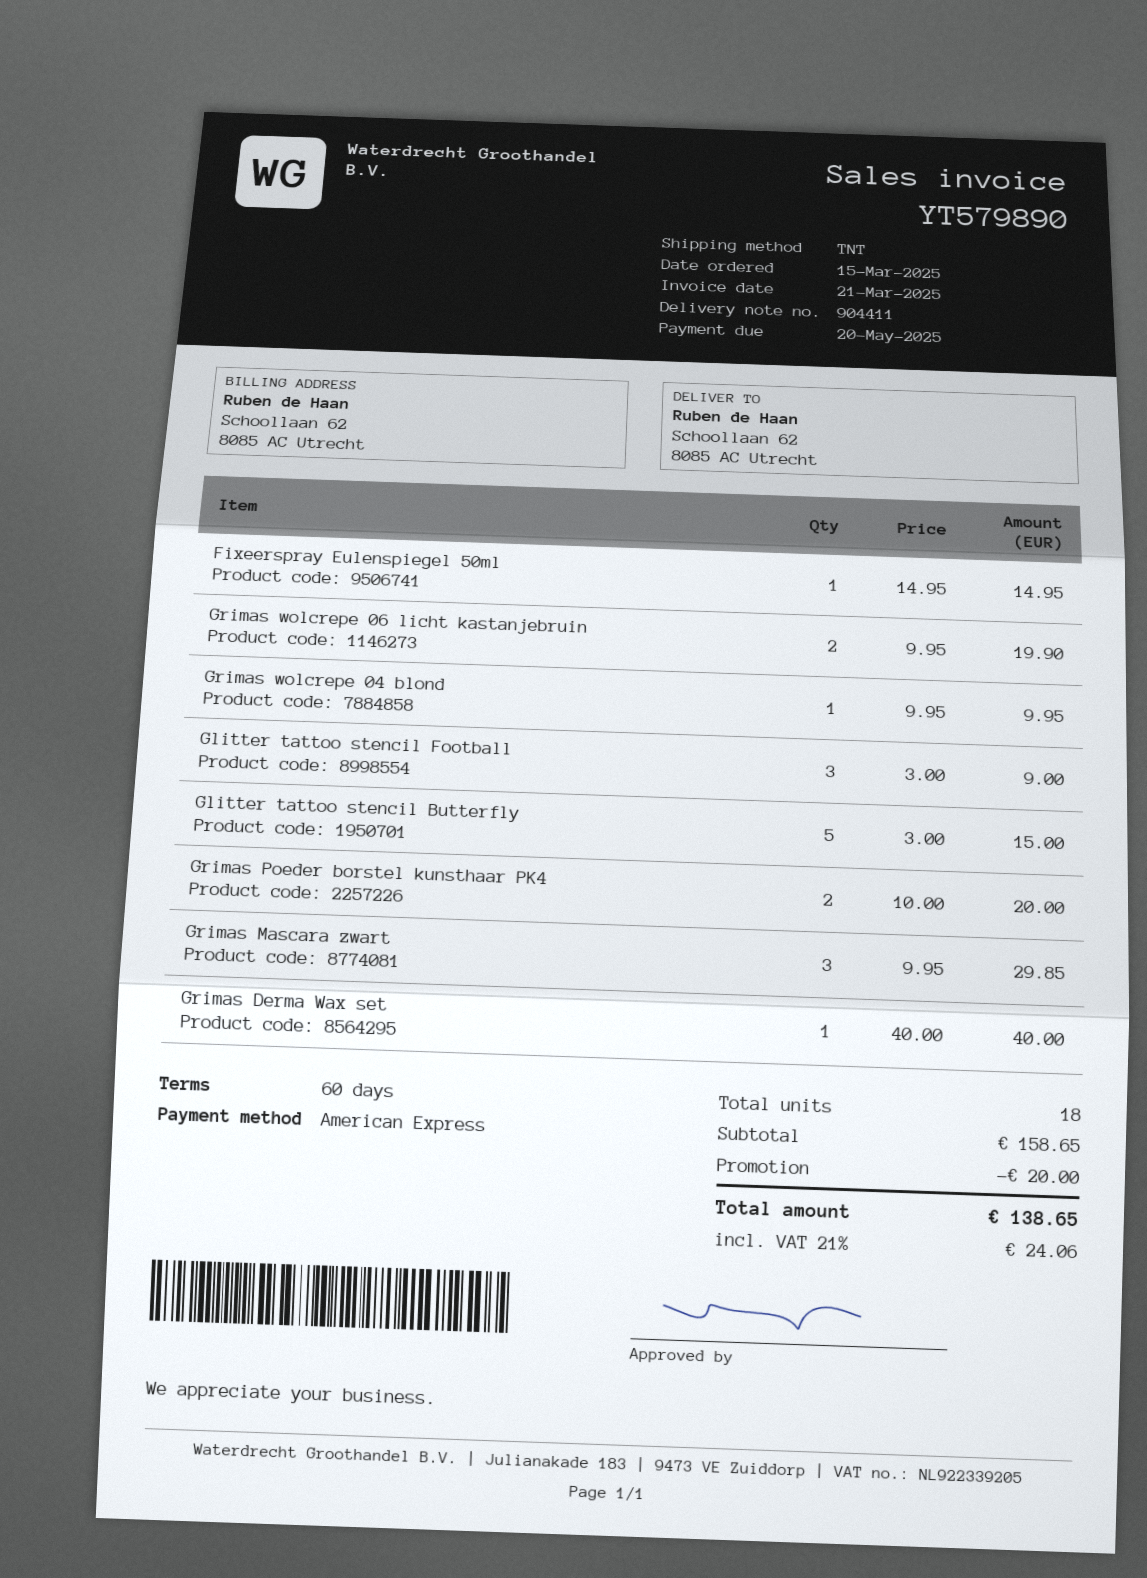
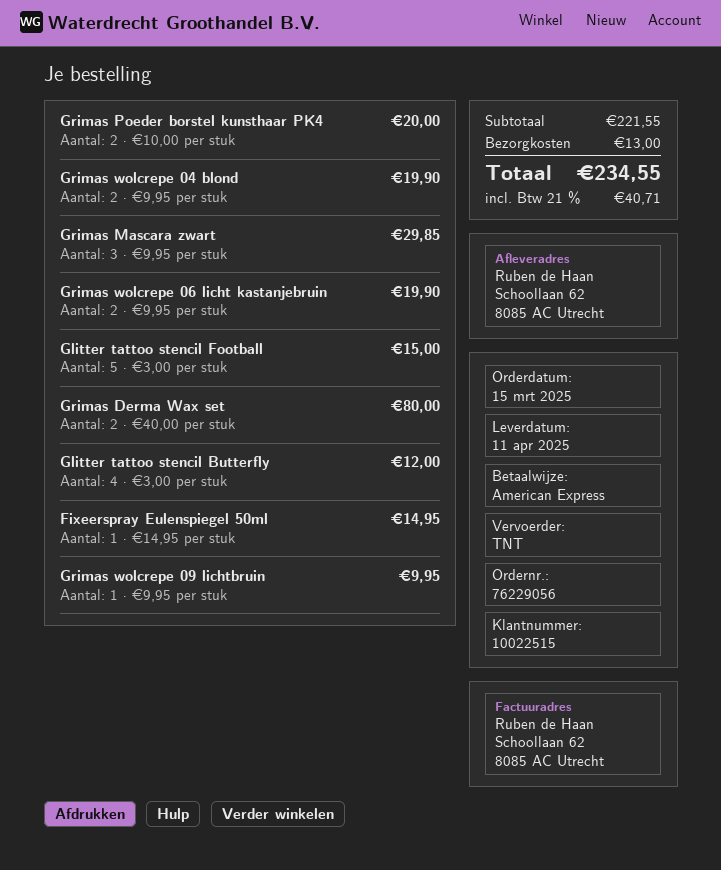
Grimas wolcrepe 04 blond: 1 x 9.95 = 9.95 -> 2 x 9.95 = 19.90
Glitter tattoo stencil Football: 3 x 3.00 = 9.00 -> 5 x 3.00 = 15.00
Glitter tattoo stencil Butterfly: 5 x 3.00 = 15.00 -> 4 x 3.00 = 12.00
Grimas Derma Wax set: 1 x 40.00 = 40.00 -> 2 x 40.00 = 80.00
Grimas wolcrepe 09 lichtbruin: none -> 1 x 9.95 = 9.95
subtotal: 158.65 -> 221.55
discount: 20.00 -> none
shipping: none -> 13.00
tax: 21% = 24.06 -> 21% = 40.71
total: 138.65 -> 234.55

